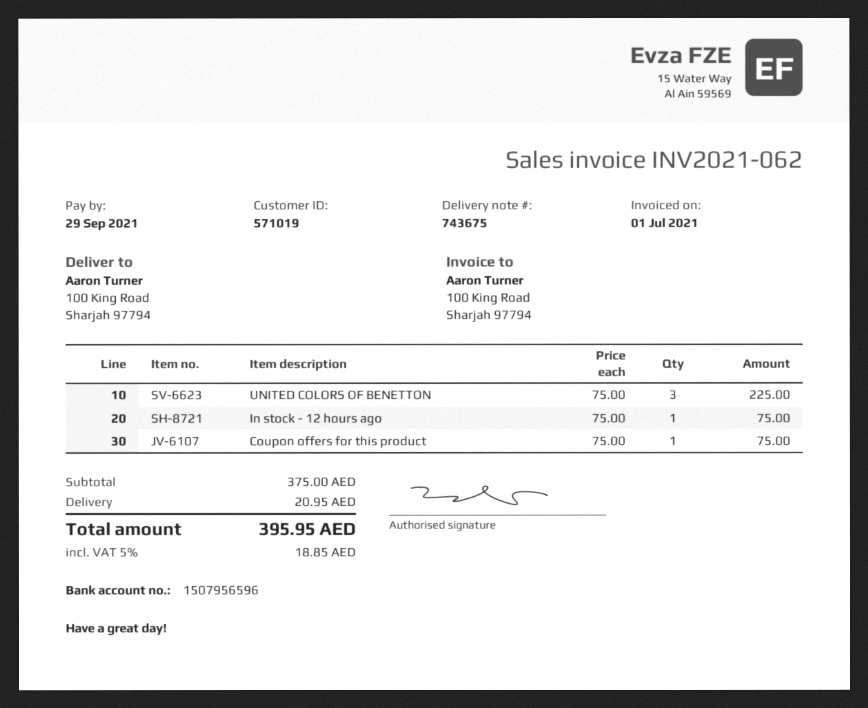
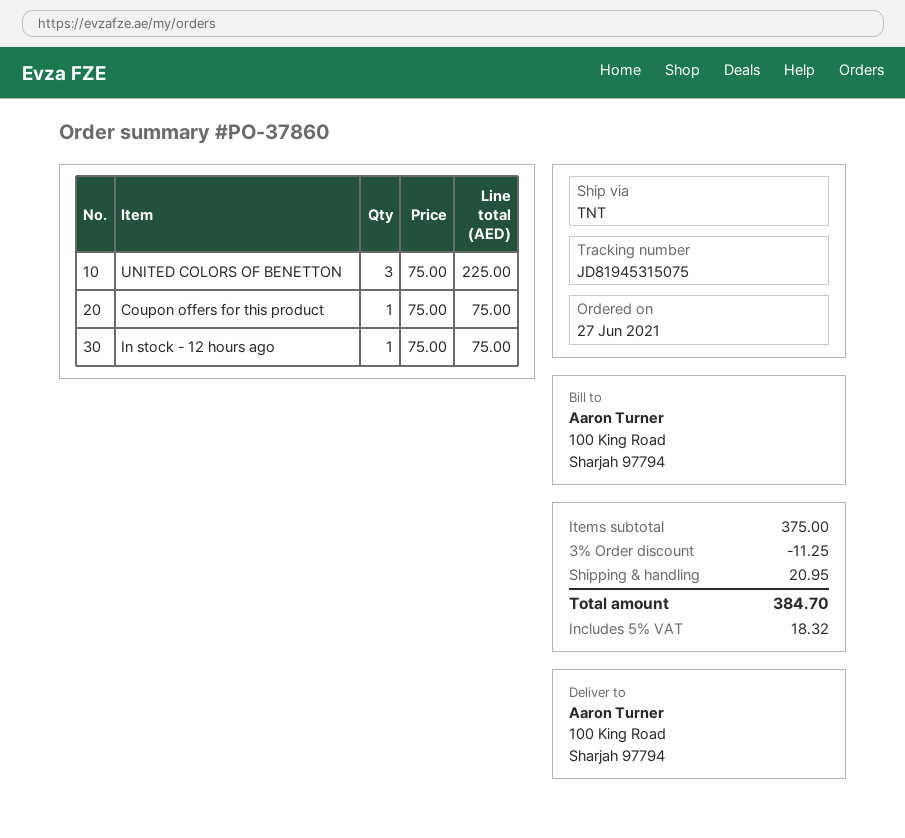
discount: none -> 3% = 11.25
tax: 5% = 18.85 -> 5% = 18.32
total: 395.95 -> 384.70

